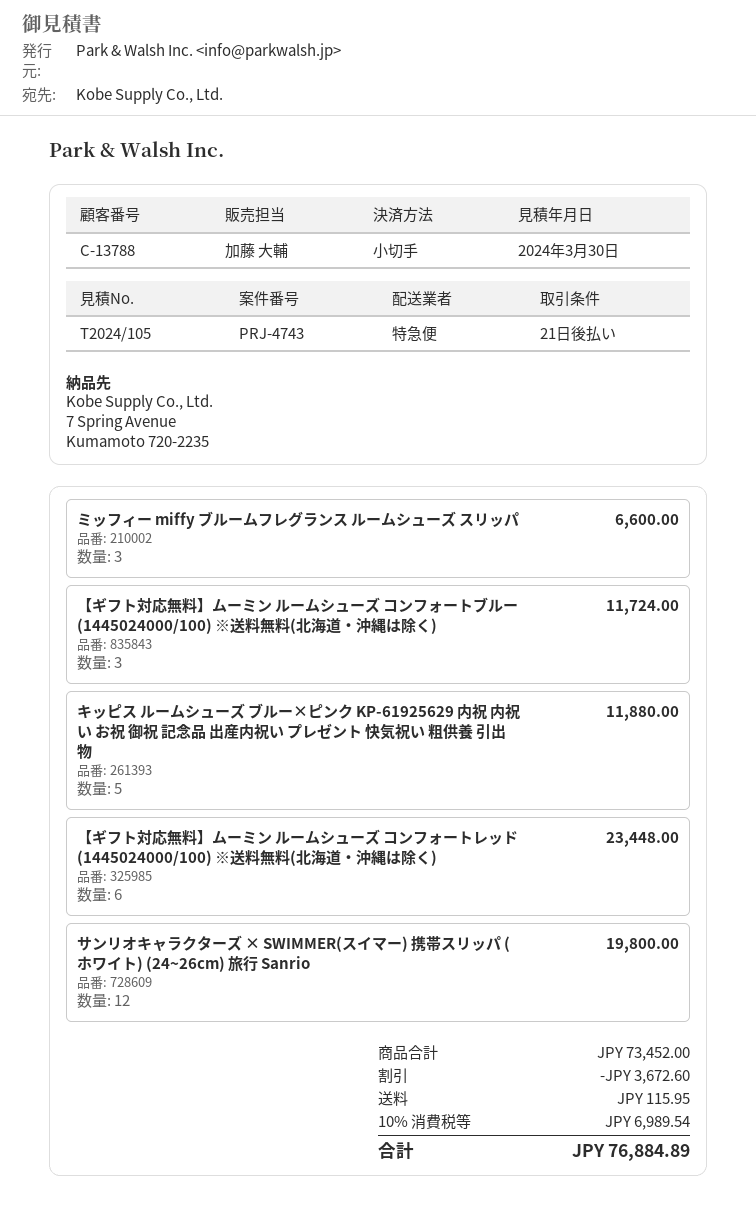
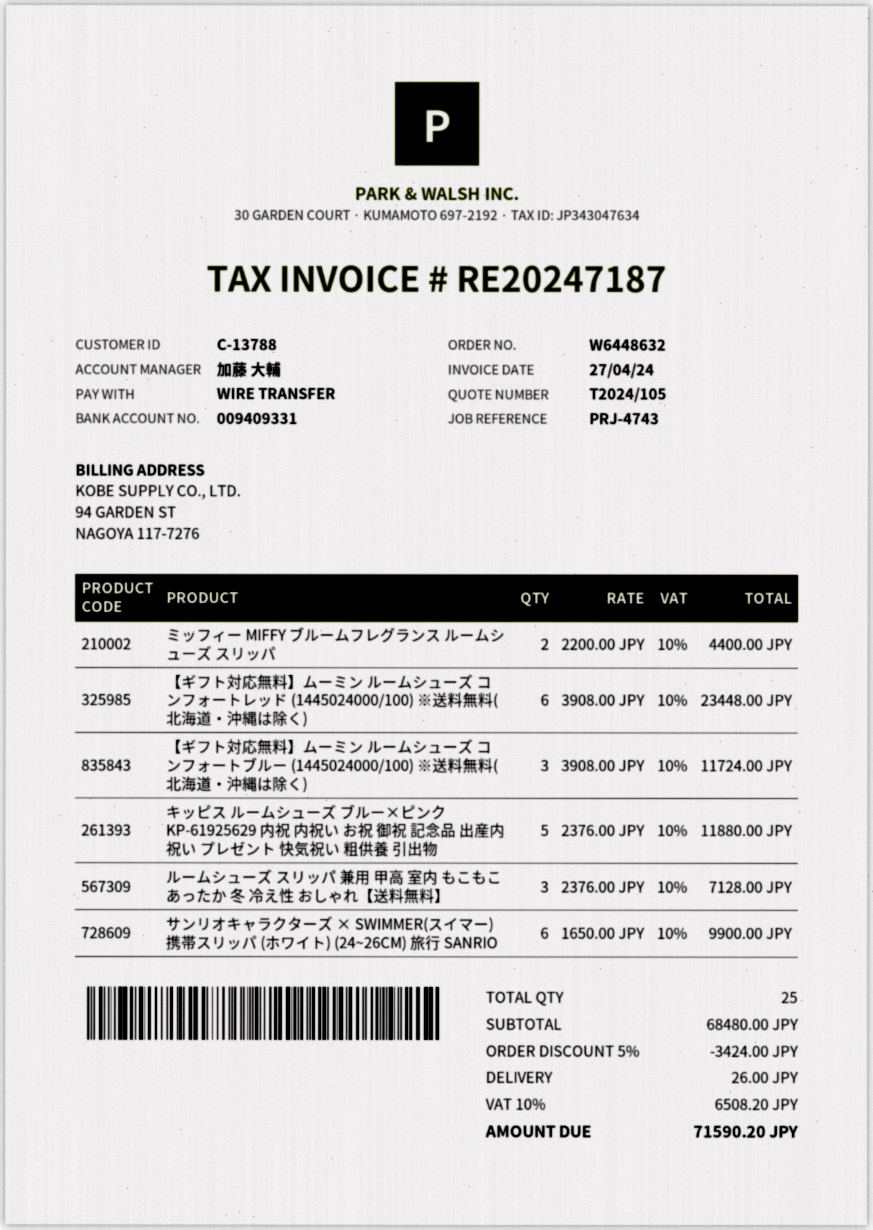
payment method: cheque -> bank transfer
ミッフィー miffy ブルームフレグランス ルームシューズ スリッパ: 3 for 6600.00 -> 2 for 4400.00
サンリオキャラクターズ × SWIMMER(スイマー) 携帯スリッパ (ホワイト) (24~26cm) 旅行 Sanrio: 12 for 19800.00 -> 6 for 9900.00
ルームシューズ スリッパ 兼用 甲高 室内 もこもこ あったか 冬 冷え性 おしゃれ【送料無料】: none -> 3 for 7128.00
subtotal: 73452.00 -> 68480.00
discount: 3672.60 -> 3424.00
shipping: 115.95 -> 26.00
tax: 10% = 6989.54 -> 10% = 6508.20
total: 76884.89 -> 71590.20

